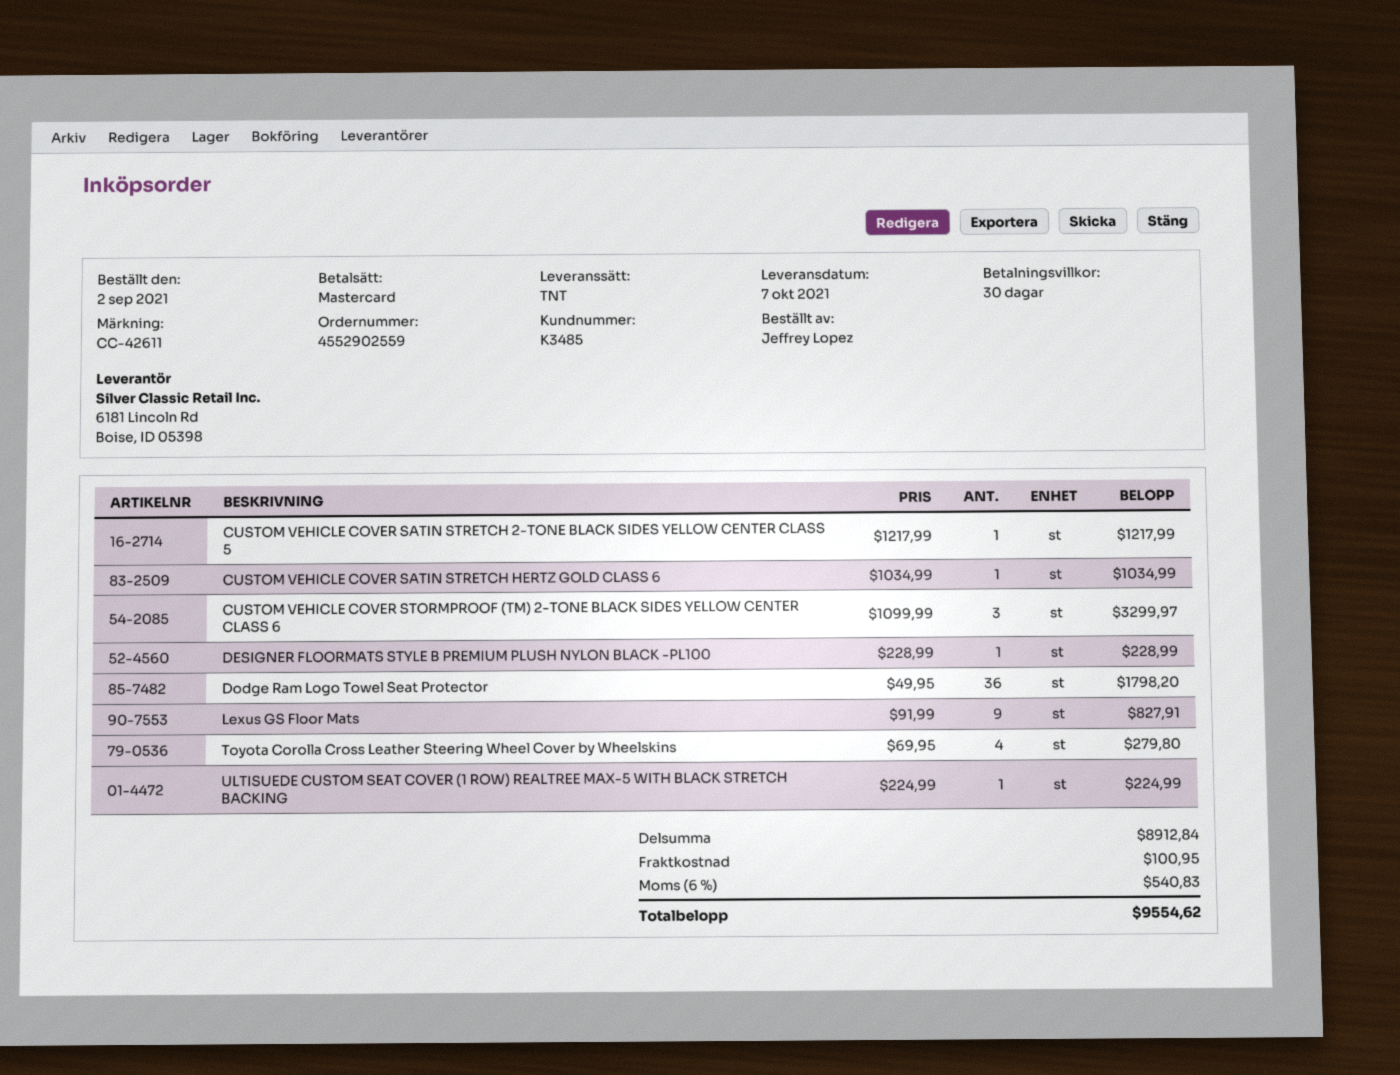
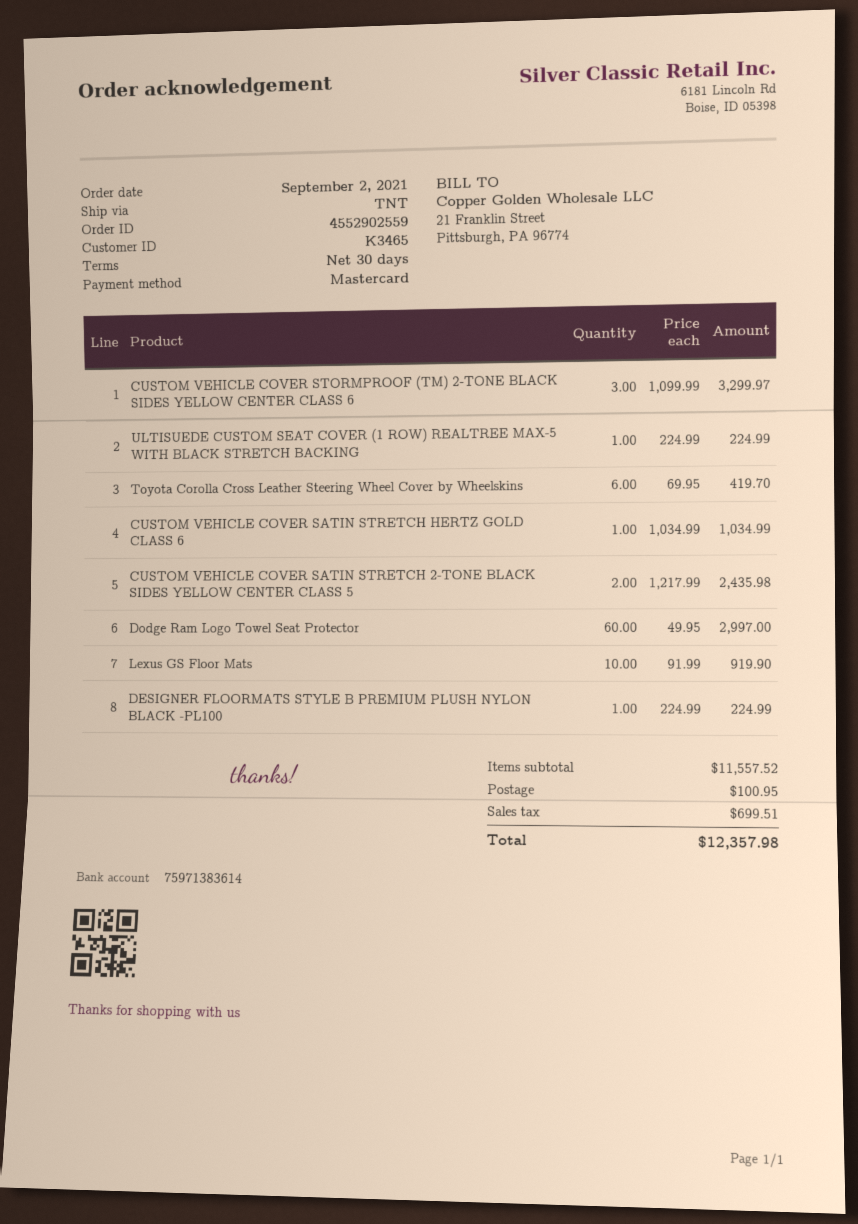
customer number: K3485 -> K3465
CUSTOM VEHICLE COVER SATIN STRETCH 2-TONE BLACK SIDES YELLOW CENTER CLASS 5: 1 x 1217.99 = 1217.99 -> 2 x 1217.99 = 2435.98
DESIGNER FLOORMATS STYLE B PREMIUM PLUSH NYLON BLACK -PL100: 1 x 228.99 = 228.99 -> 1 x 224.99 = 224.99
Dodge Ram Logo Towel Seat Protector: 36 x 49.95 = 1798.20 -> 60 x 49.95 = 2997.00
Lexus GS Floor Mats: 9 x 91.99 = 827.91 -> 10 x 91.99 = 919.90
Toyota Corolla Cross Leather Steering Wheel Cover by Wheelskins: 4 x 69.95 = 279.80 -> 6 x 69.95 = 419.70
subtotal: 8912.84 -> 11557.52
tax: 540.83 -> 699.51
total: 9554.62 -> 12357.98

